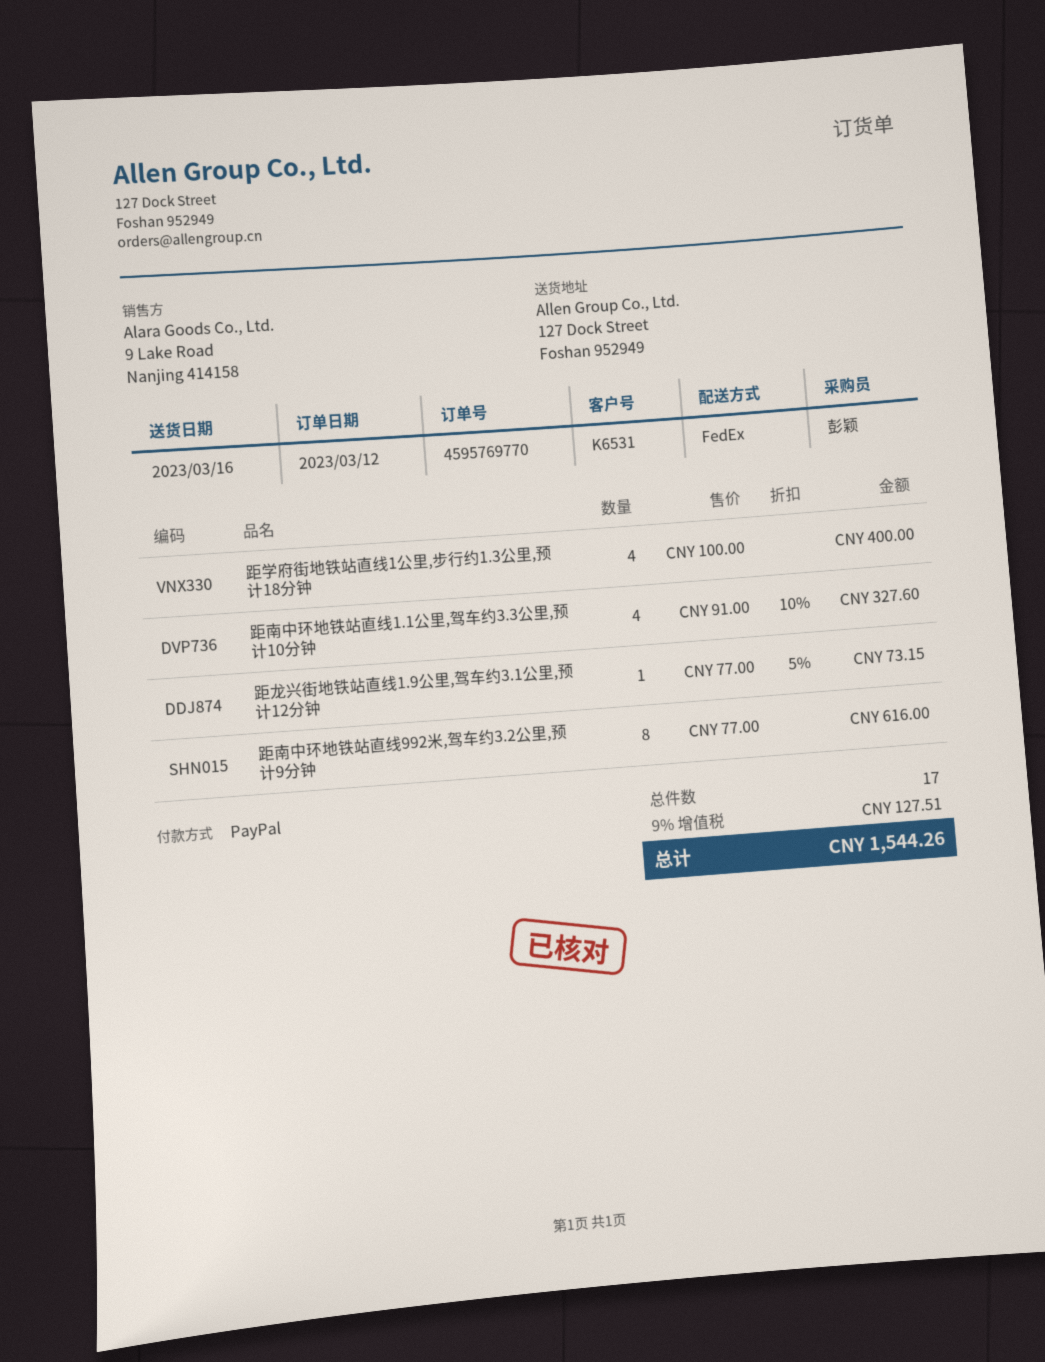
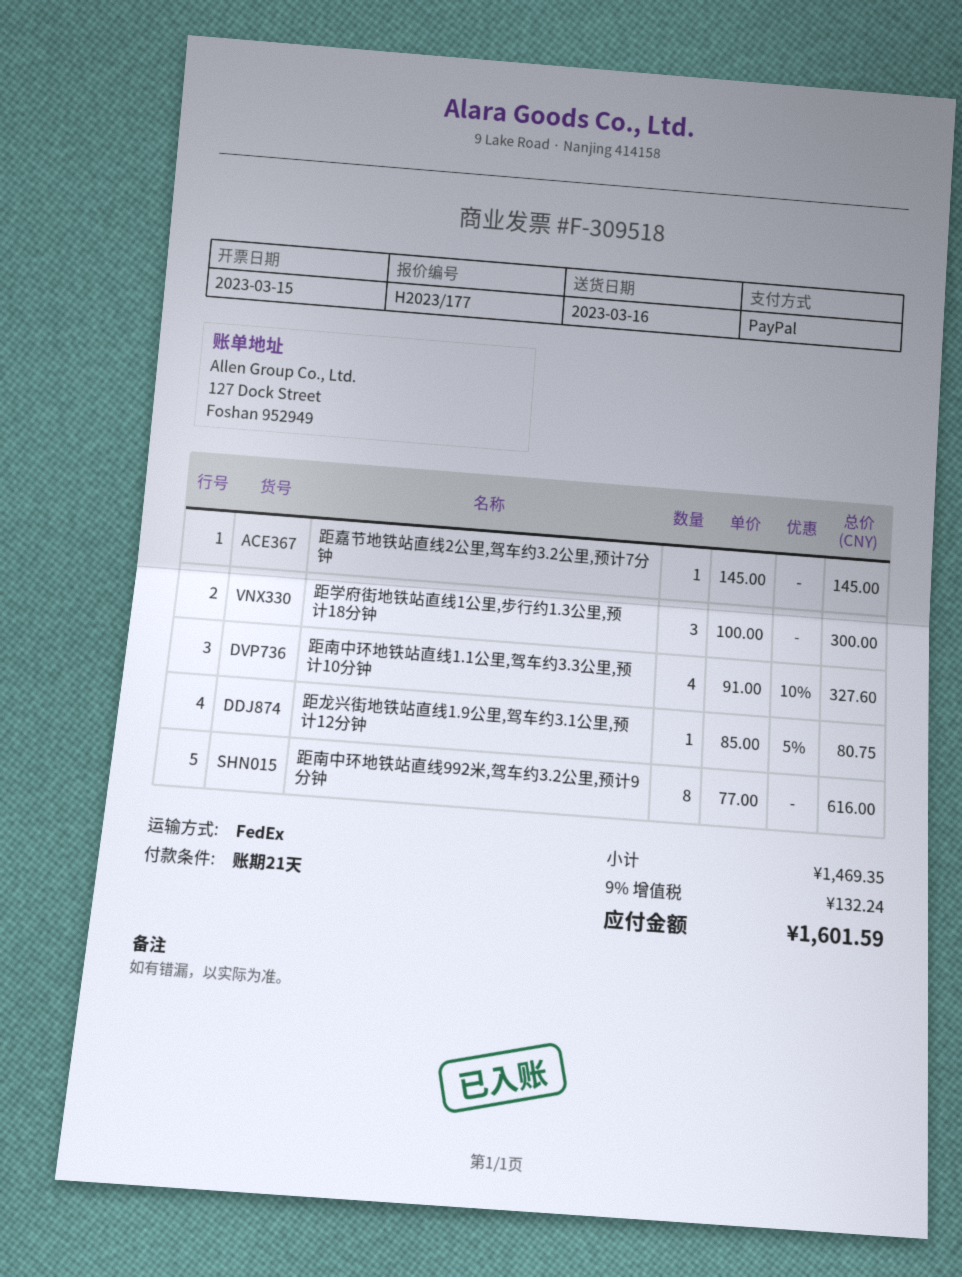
距学府街地铁站直线1公里,步行约1.3公里,预计18分钟: 4 x 100.00 = 400.00 -> 3 x 100.00 = 300.00
距龙兴街地铁站直线1.9公里,驾车约3.1公里,预计12分钟: 1 x 77.00 - 5% = 73.15 -> 1 x 85.00 - 5% = 80.75
距嘉节地铁站直线2公里,驾车约3.2公里,预计7分钟: none -> 1 x 145.00 = 145.00
tax: 9% = 127.51 -> 9% = 132.24
total: 1544.26 -> 1601.59

